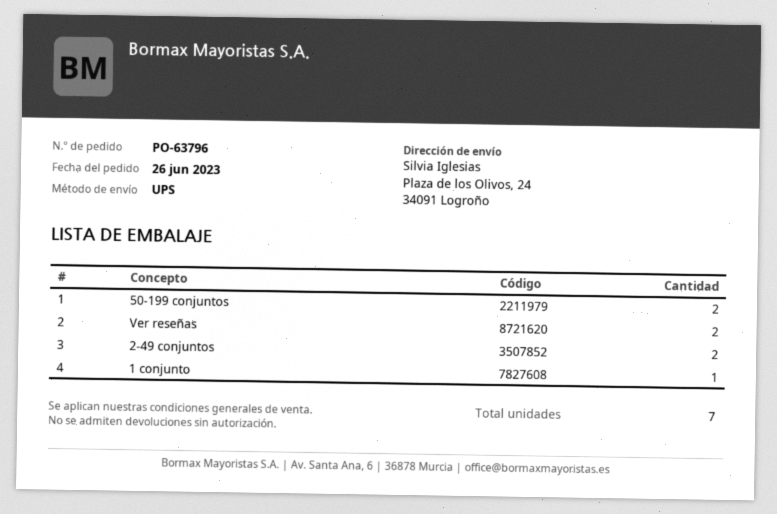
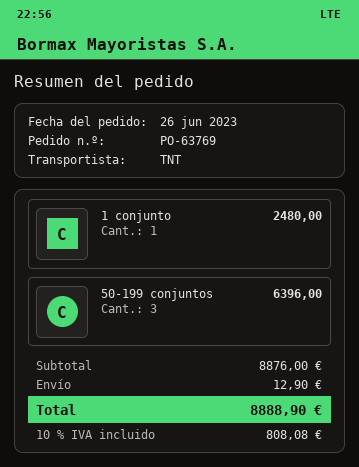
order number: PO-63796 -> PO-63769
shipping method: UPS -> TNT
50-199 conjuntos: 2 -> 3
Ver reseñas: 2 -> none
2-49 conjuntos: 2 -> none

